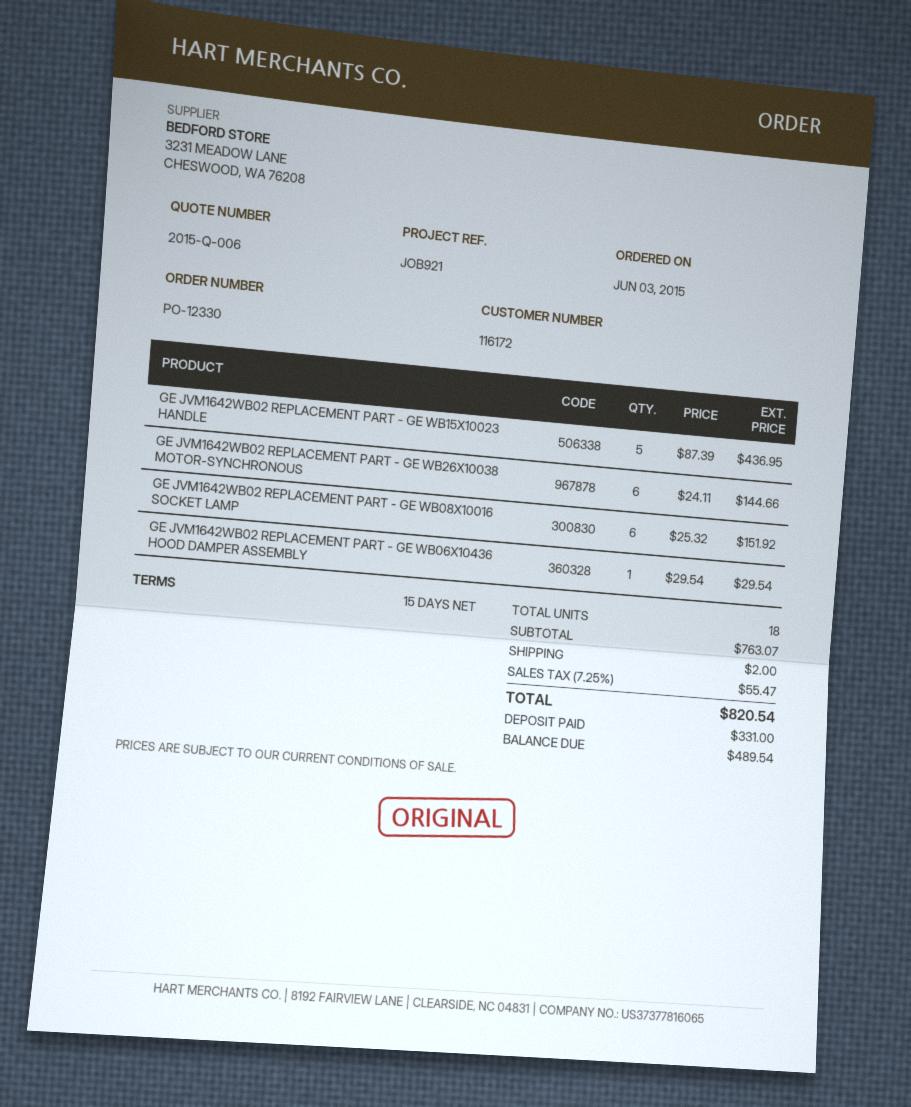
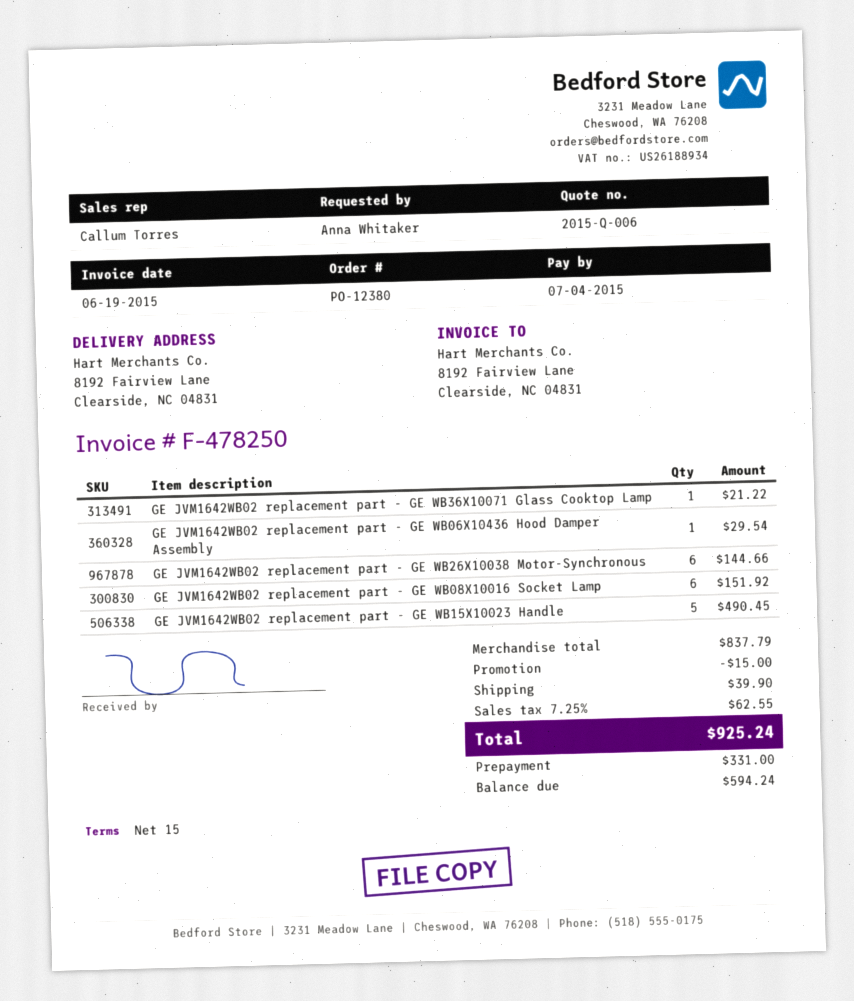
order number: PO-12330 -> PO-12380
GE JVM1642WB02 REPLACEMENT PART - GE WB15X10023 HANDLE: 5 for 436.95 -> 5 for 490.45
GE JVM1642WB02 replacement part - GE WB36X10071 Glass Cooktop Lamp: none -> 1 for 21.22
subtotal: 763.07 -> 837.79
discount: none -> 15.00
shipping: 2.00 -> 39.90
tax: 7.25% = 55.47 -> 7.25% = 62.55
total: 820.54 -> 925.24
balance: 489.54 -> 594.24

